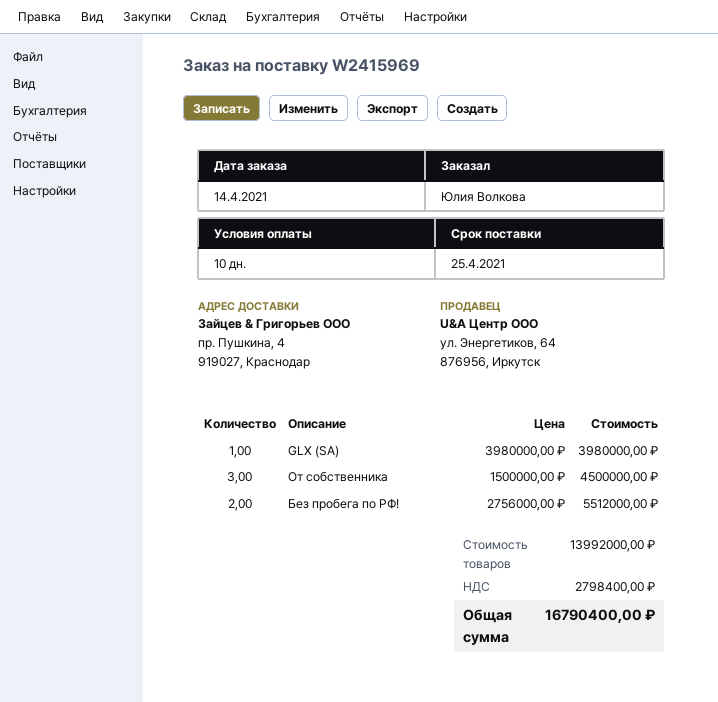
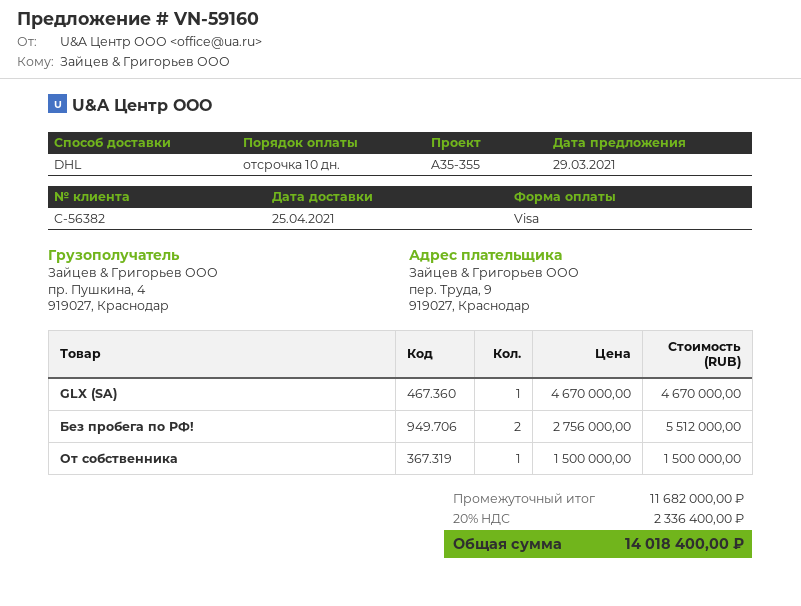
GLX (SA): 1 x 3980000.00 = 3980000.00 -> 1 x 4670000.00 = 4670000.00
От собственника: 3 x 1500000.00 = 4500000.00 -> 1 x 1500000.00 = 1500000.00
subtotal: 13992000.00 -> 11682000.00
tax: 2798400.00 -> 2336400.00
total: 16790400.00 -> 14018400.00

